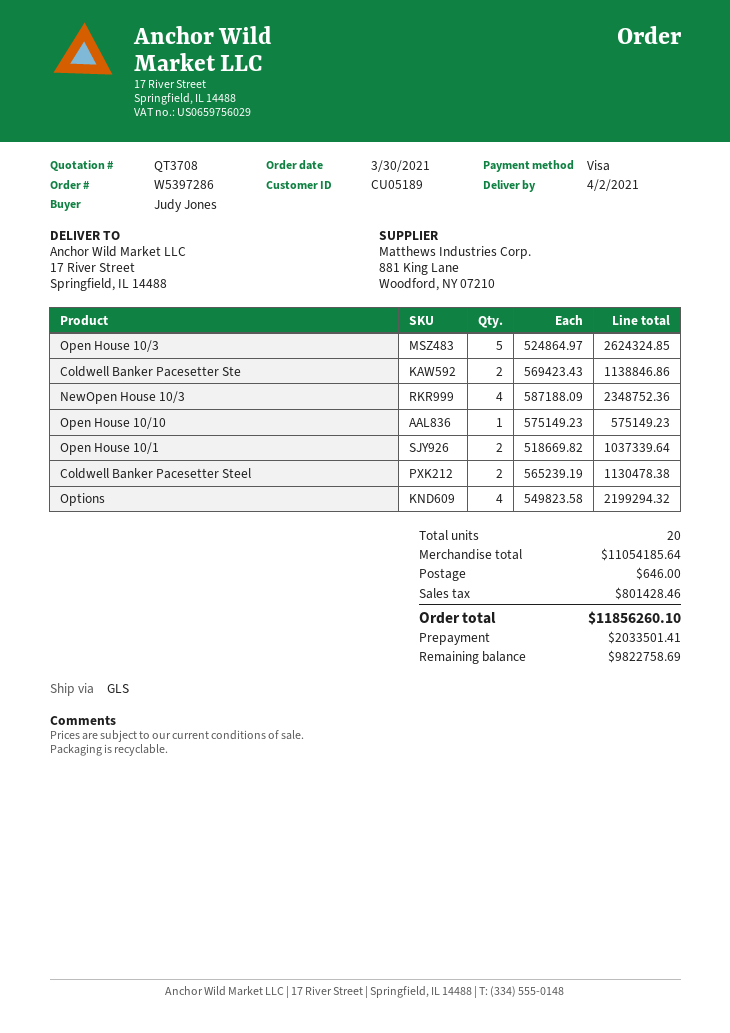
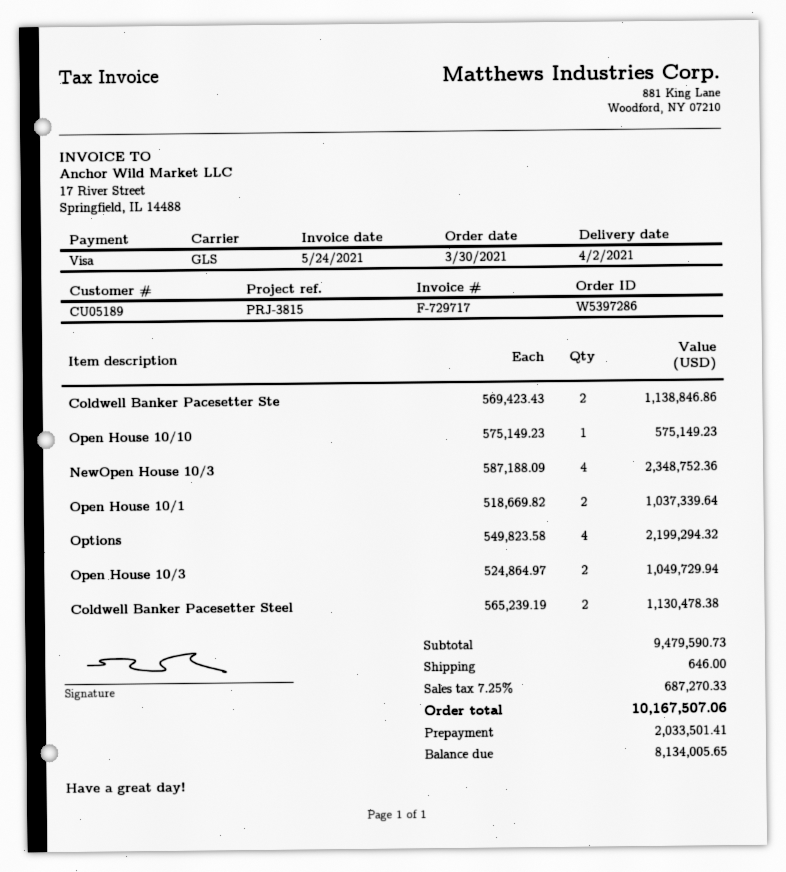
Open House 10/3: 5 x 524864.97 = 2624324.85 -> 2 x 524864.97 = 1049729.94
subtotal: 11054185.64 -> 9479590.73
tax: 801428.46 -> 687270.33
total: 11856260.10 -> 10167507.06
balance: 9822758.69 -> 8134005.65

